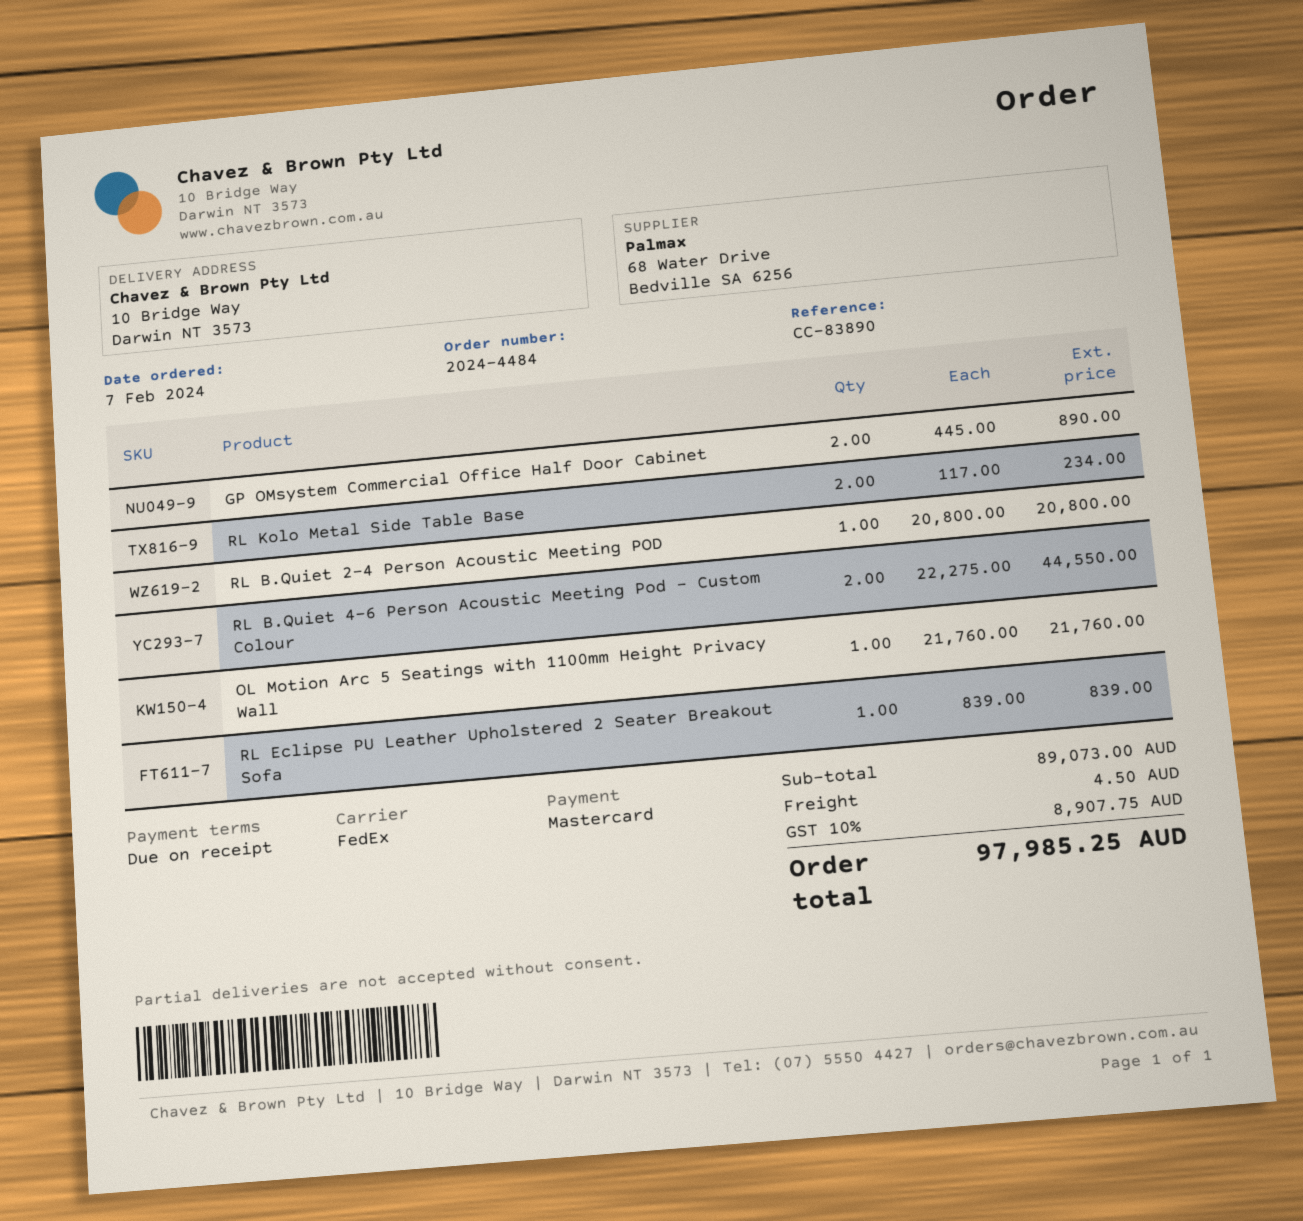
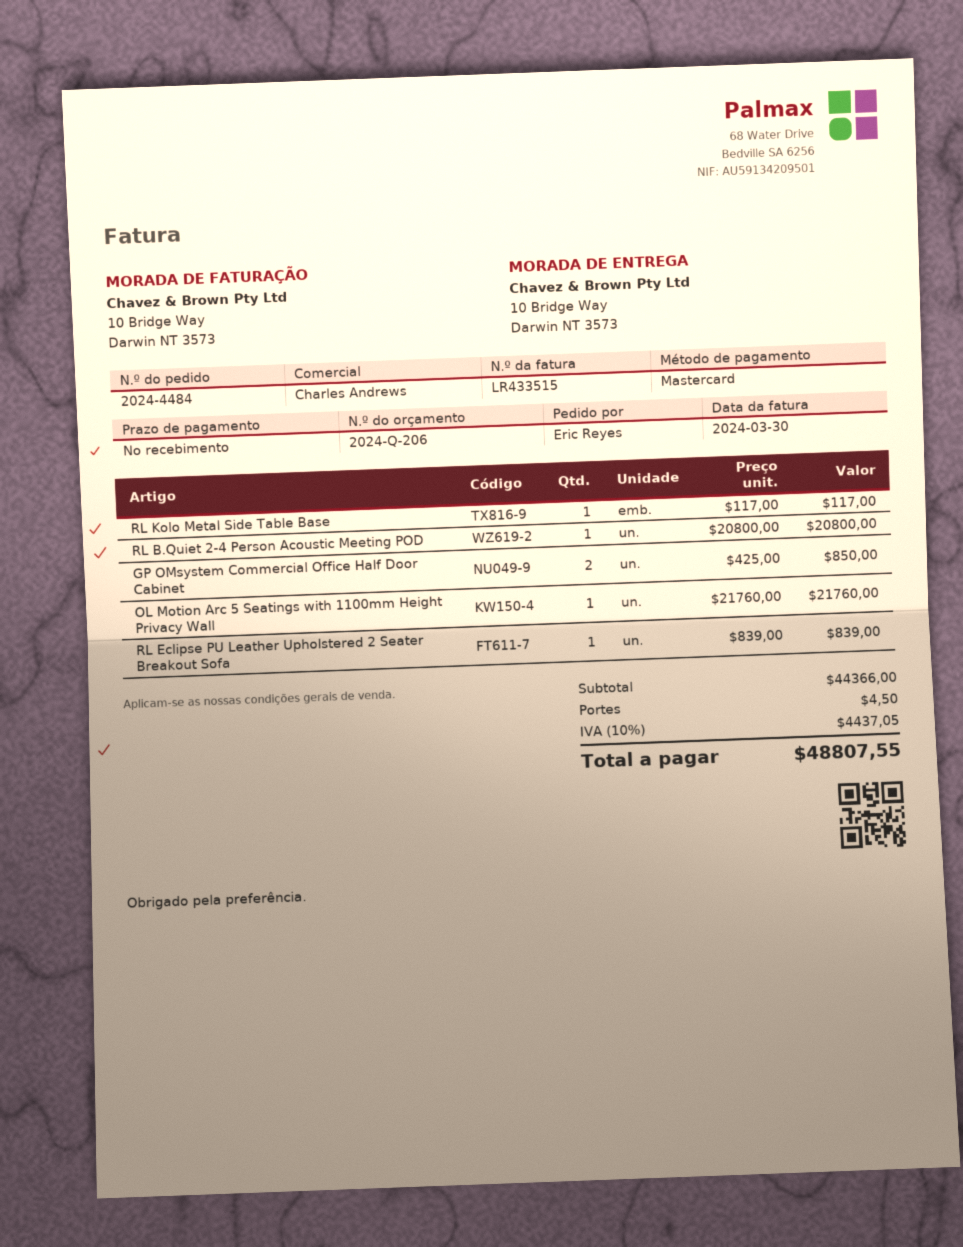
GP OMsystem Commercial Office Half Door Cabinet: 2 x 445.00 = 890.00 -> 2 x 425.00 = 850.00
RL Kolo Metal Side Table Base: 2 x 117.00 = 234.00 -> 1 x 117.00 = 117.00
RL B.Quiet 4-6 Person Acoustic Meeting Pod – Custom Colour: 2 x 22275.00 = 44550.00 -> none
subtotal: 89073.00 -> 44366.00
tax: 10% = 8907.75 -> 10% = 4437.05
total: 97985.25 -> 48807.55

